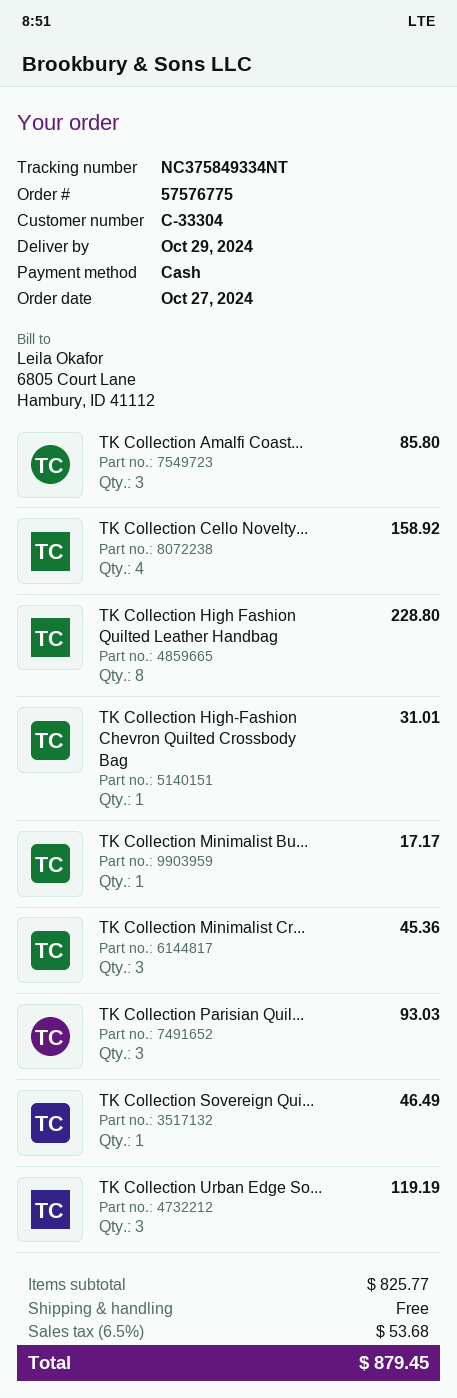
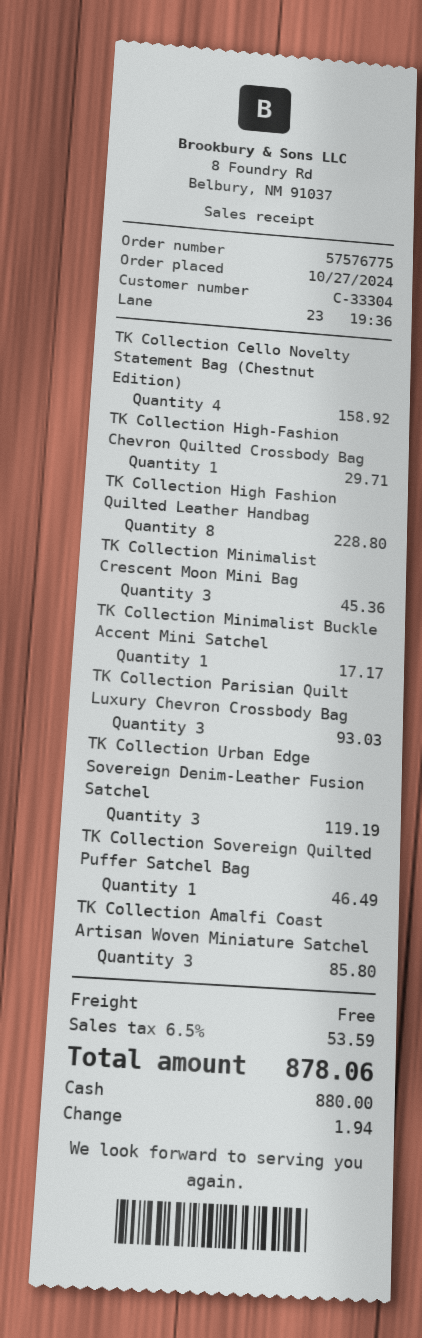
TK Collection High-Fashion Chevron Quilted Crossbody Bag: 1 for 31.01 -> 1 for 29.71
tax: 6.5% = 53.68 -> 6.5% = 53.59
total: 879.45 -> 878.06

